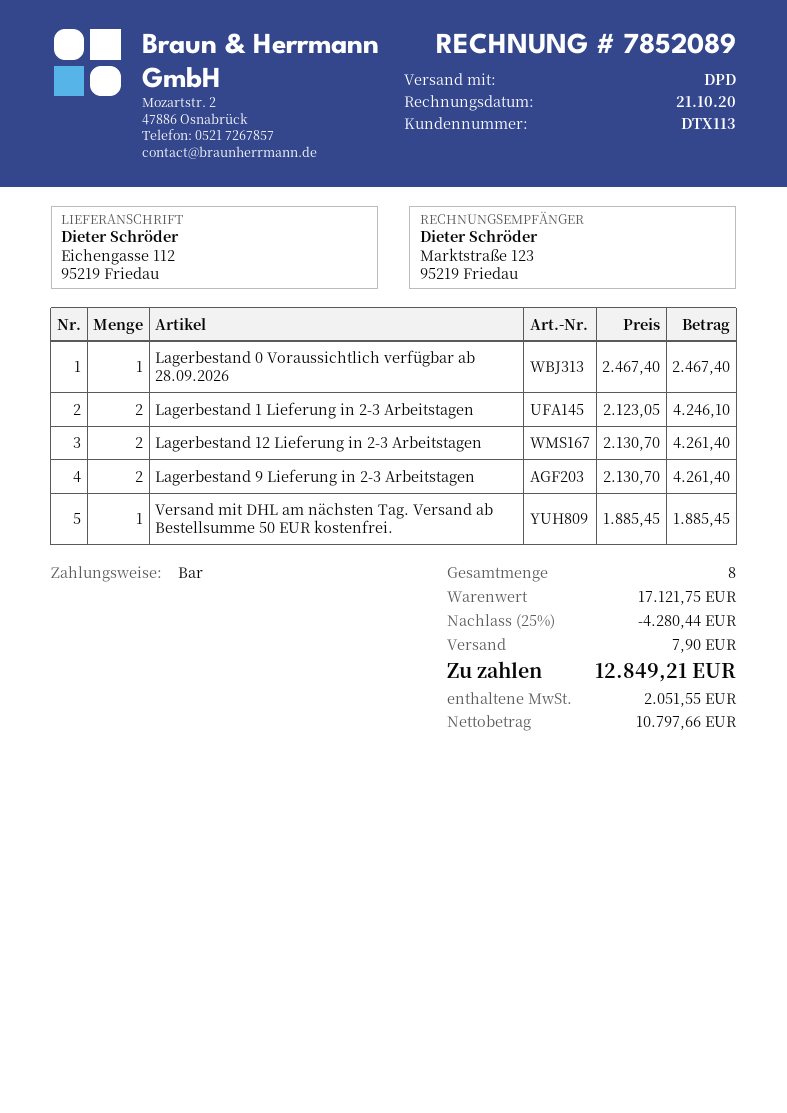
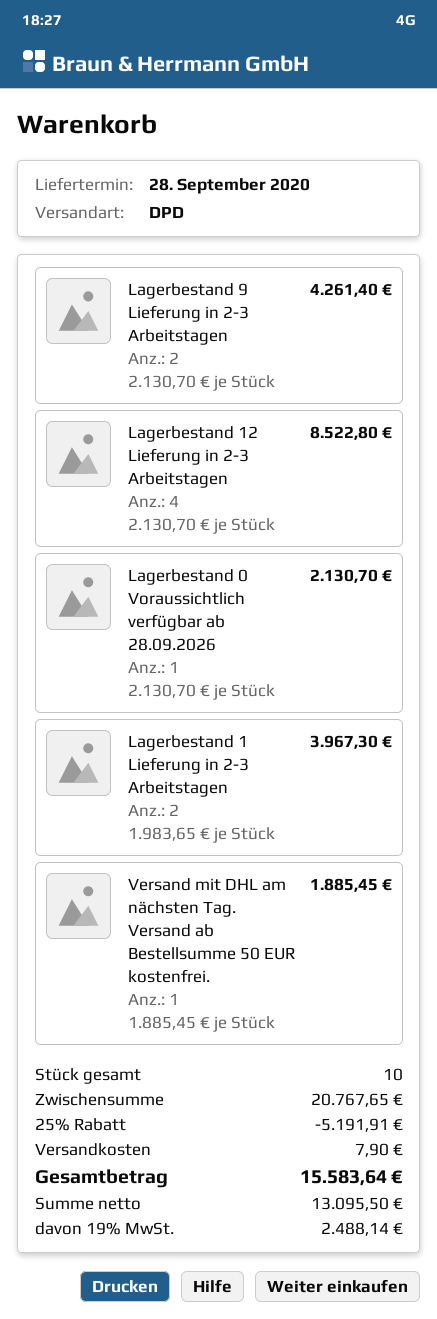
Lagerbestand 0 Voraussichtlich verfügbar ab 28.09.2026: 1 x 2467.40 = 2467.40 -> 1 x 2130.70 = 2130.70
Lagerbestand 1 Lieferung in 2-3 Arbeitstagen: 2 x 2123.05 = 4246.10 -> 2 x 1983.65 = 3967.30
Lagerbestand 12 Lieferung in 2-3 Arbeitstagen: 2 x 2130.70 = 4261.40 -> 4 x 2130.70 = 8522.80
total quantity: 8 -> 10
subtotal: 17121.75 -> 20767.65
discount: 25% = 4280.44 -> 25% = 5191.91
net: 10797.66 -> 13095.50
tax: 2051.55 -> 2488.14
total: 12849.21 -> 15583.64

